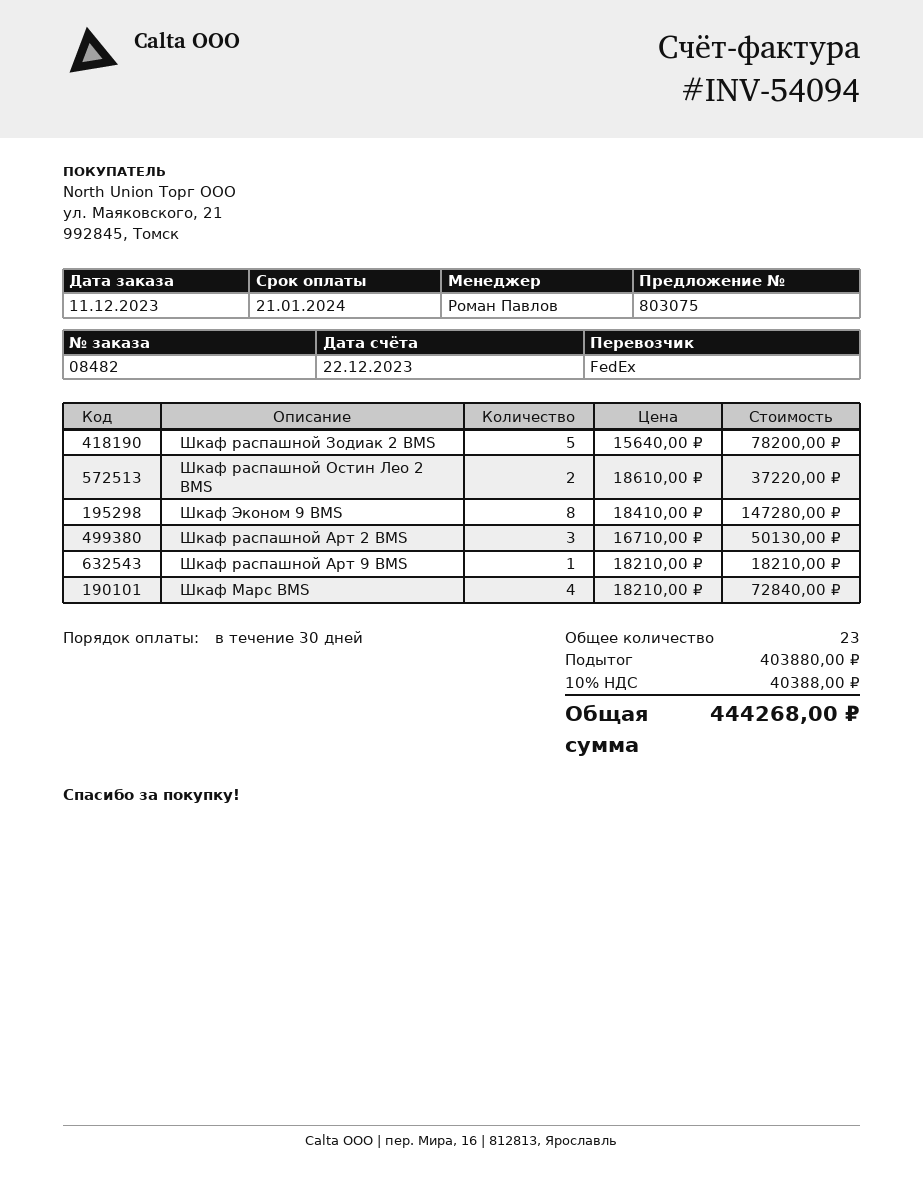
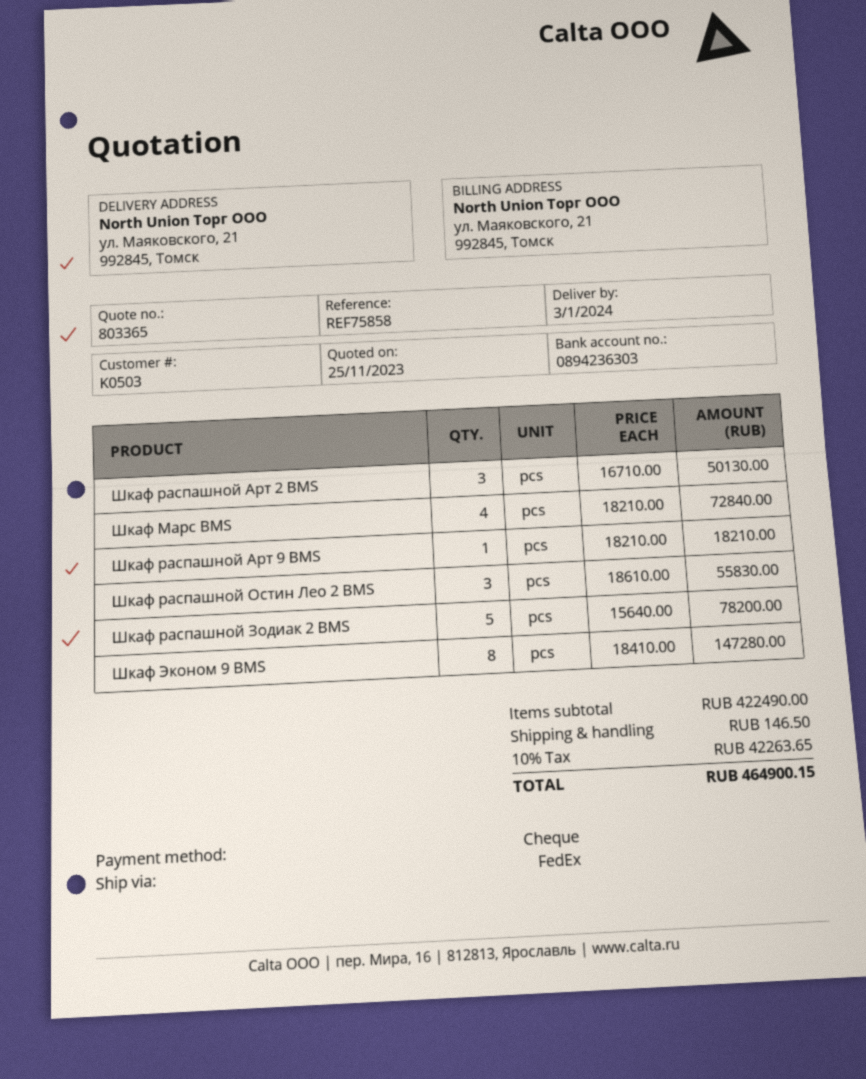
quote number: 803075 -> 803365
Шкаф распашной Остин Лео 2 BMS: 2 x 18610.00 = 37220.00 -> 3 x 18610.00 = 55830.00
subtotal: 403880.00 -> 422490.00
shipping: none -> 146.50
tax: 10% = 40388.00 -> 10% = 42263.65
total: 444268.00 -> 464900.15

